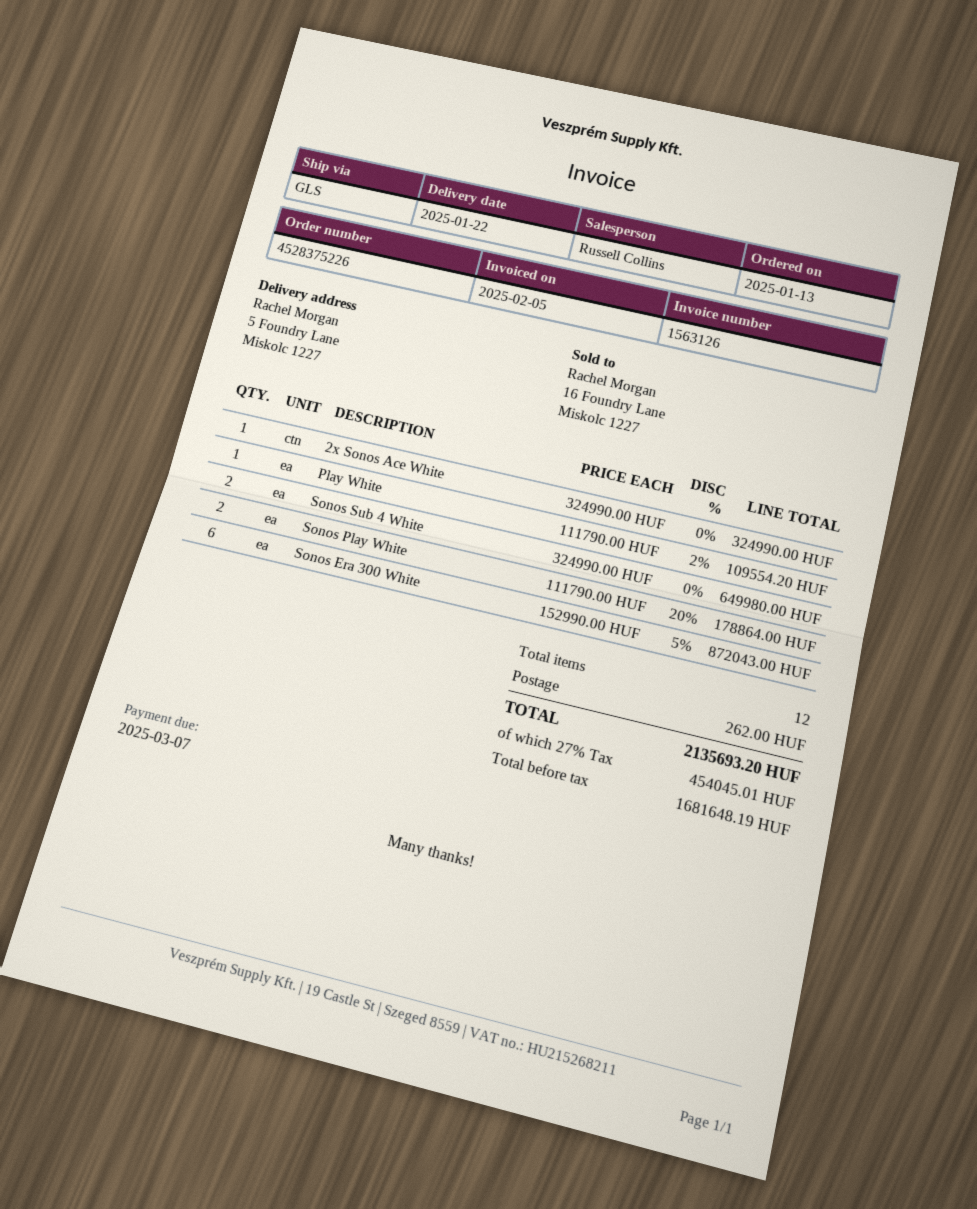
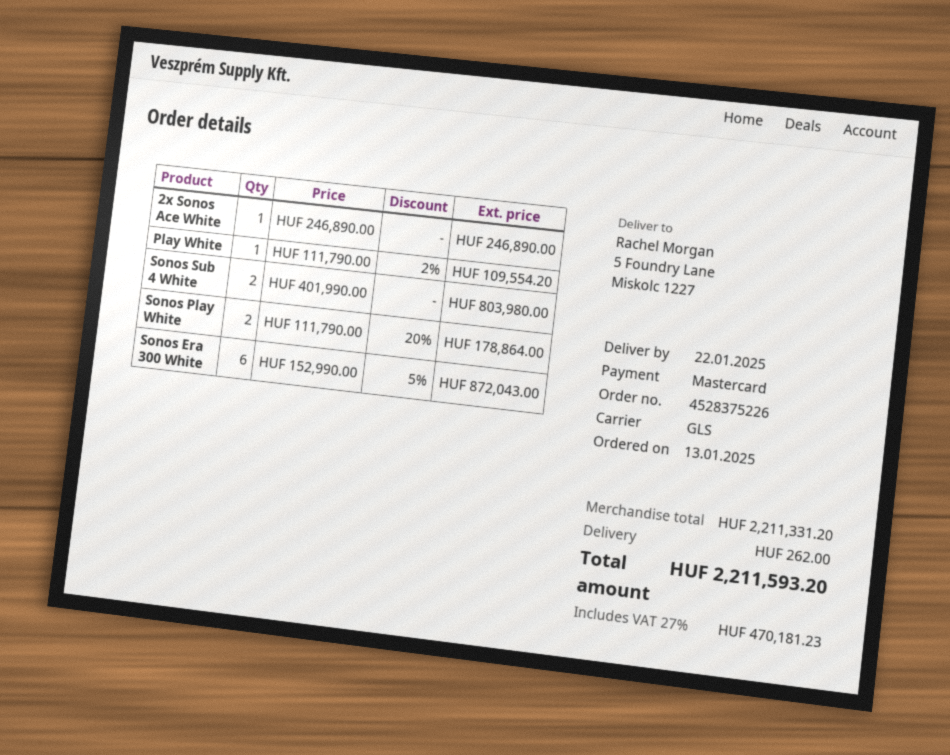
2x Sonos Ace White: 1 x 324990.00 = 324990.00 -> 1 x 246890.00 = 246890.00
Sonos Sub 4 White: 2 x 324990.00 = 649980.00 -> 2 x 401990.00 = 803980.00
tax: 27% = 454045.01 -> 27% = 470181.23
total: 2135693.20 -> 2211593.20

